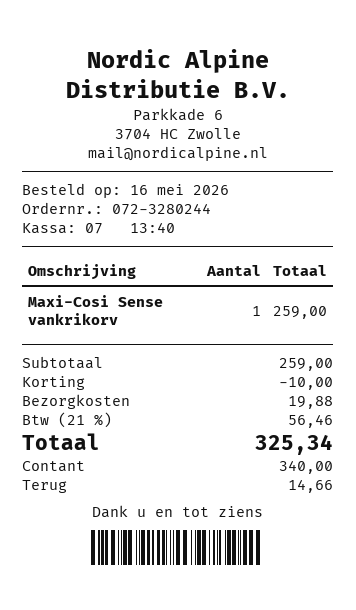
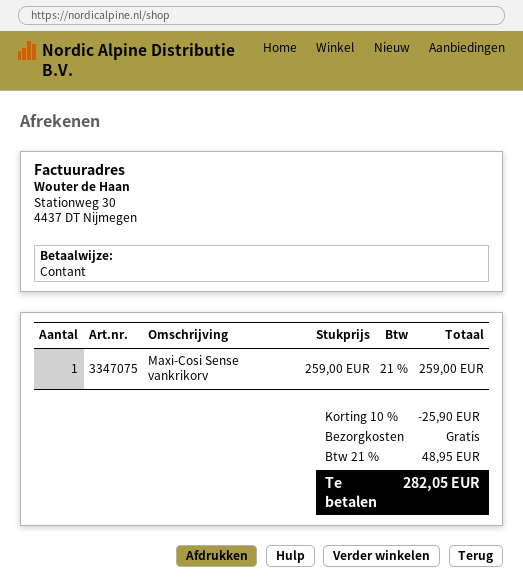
discount: 10.00 -> 25.90
shipping: 19.88 -> 0.00
tax: 21% = 56.46 -> 21% = 48.95
total: 325.34 -> 282.05

